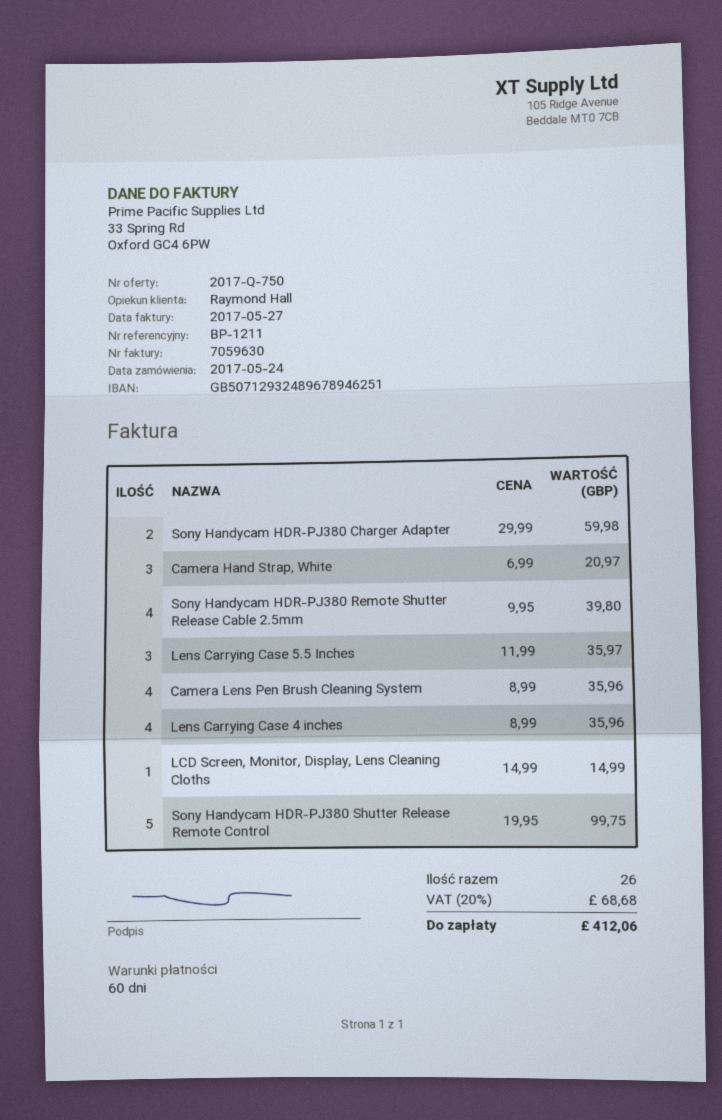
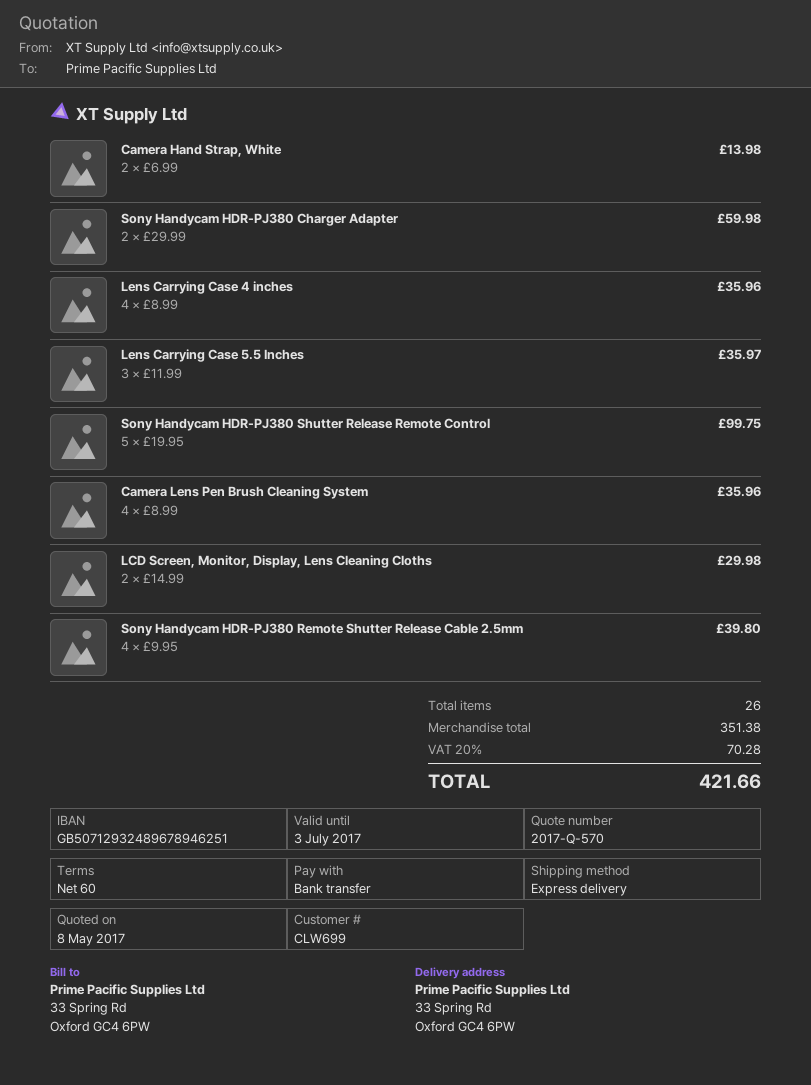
quote number: 2017-Q-750 -> 2017-Q-570
Camera Hand Strap, White: 3 x 6.99 = 20.97 -> 2 x 6.99 = 13.98
LCD Screen, Monitor, Display, Lens Cleaning Cloths: 1 x 14.99 = 14.99 -> 2 x 14.99 = 29.98
tax: 20% = 68.68 -> 20% = 70.28
total: 412.06 -> 421.66

